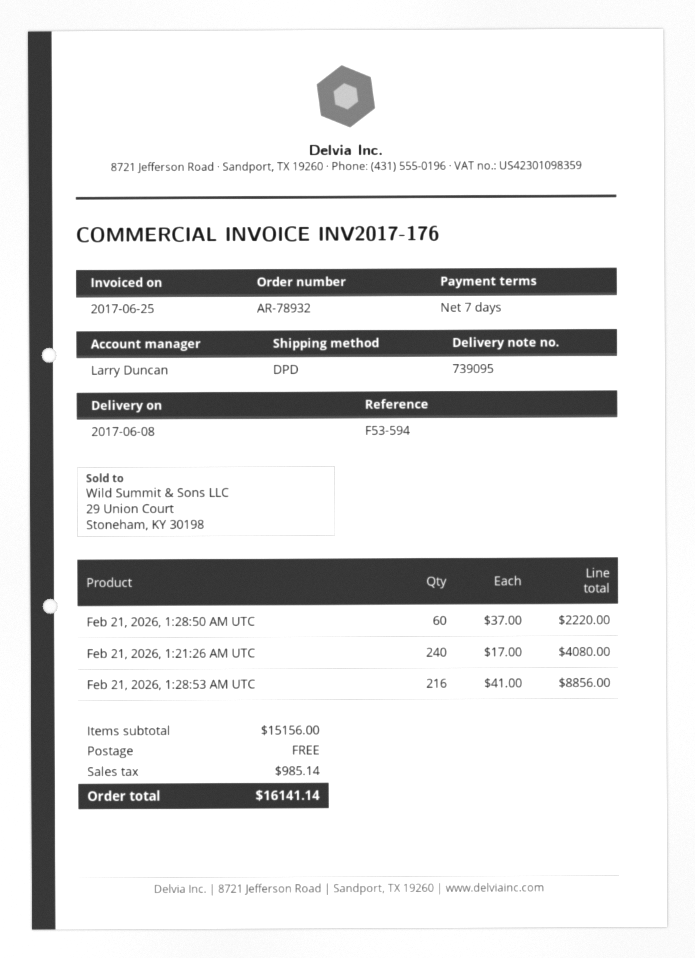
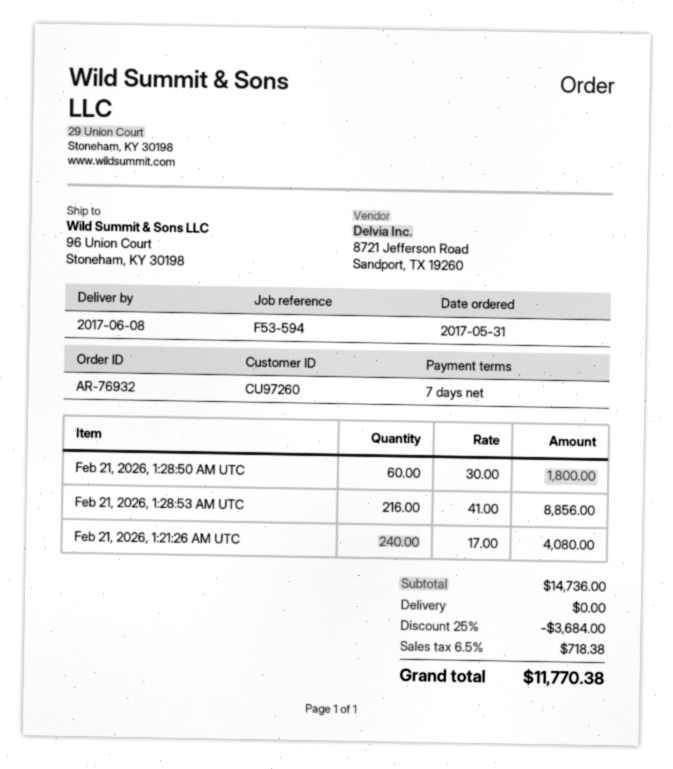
order number: AR-78932 -> AR-76932
Feb 21, 2026, 1:28:50 AM UTC: 60 x 37.00 = 2220.00 -> 60 x 30.00 = 1800.00
subtotal: 15156.00 -> 14736.00
discount: none -> 25% = 3684.00
tax: 985.14 -> 718.38
total: 16141.14 -> 11770.38

